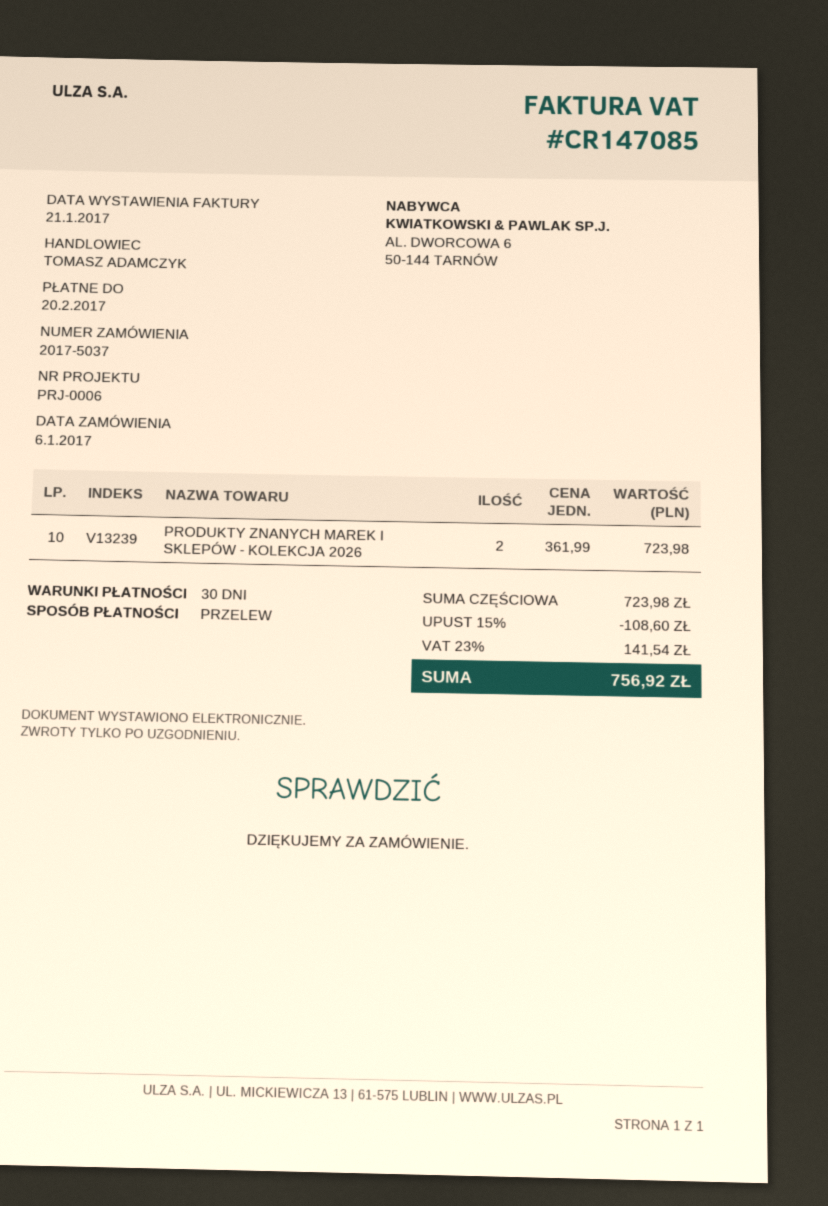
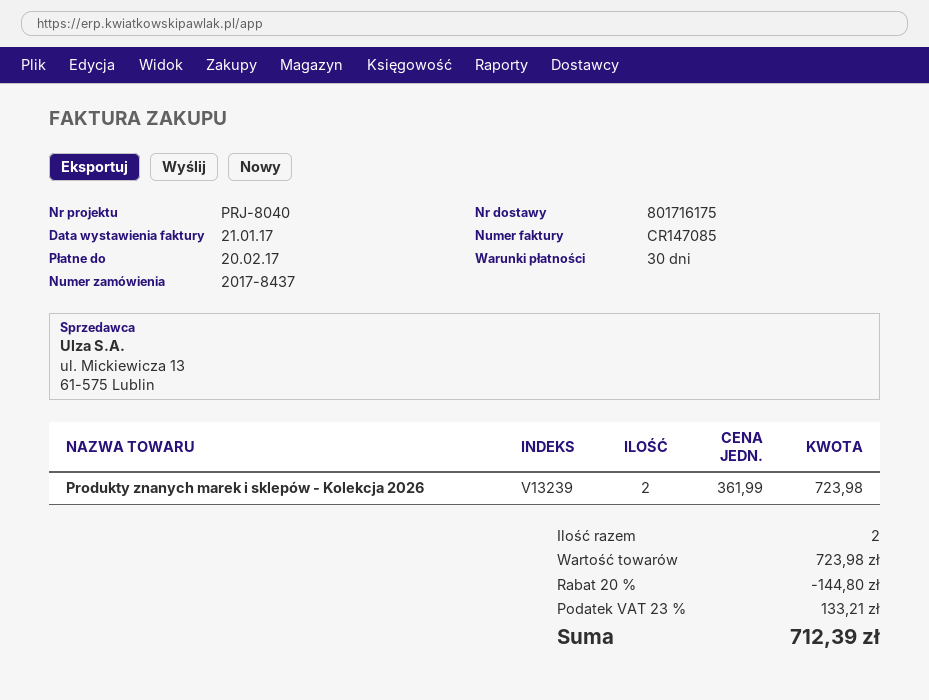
order number: 2017-5037 -> 2017-8437
reference: PRJ-0006 -> PRJ-8040
discount: 15% = 108.60 -> 20% = 144.80
tax: 23% = 141.54 -> 23% = 133.21
total: 756.92 -> 712.39

